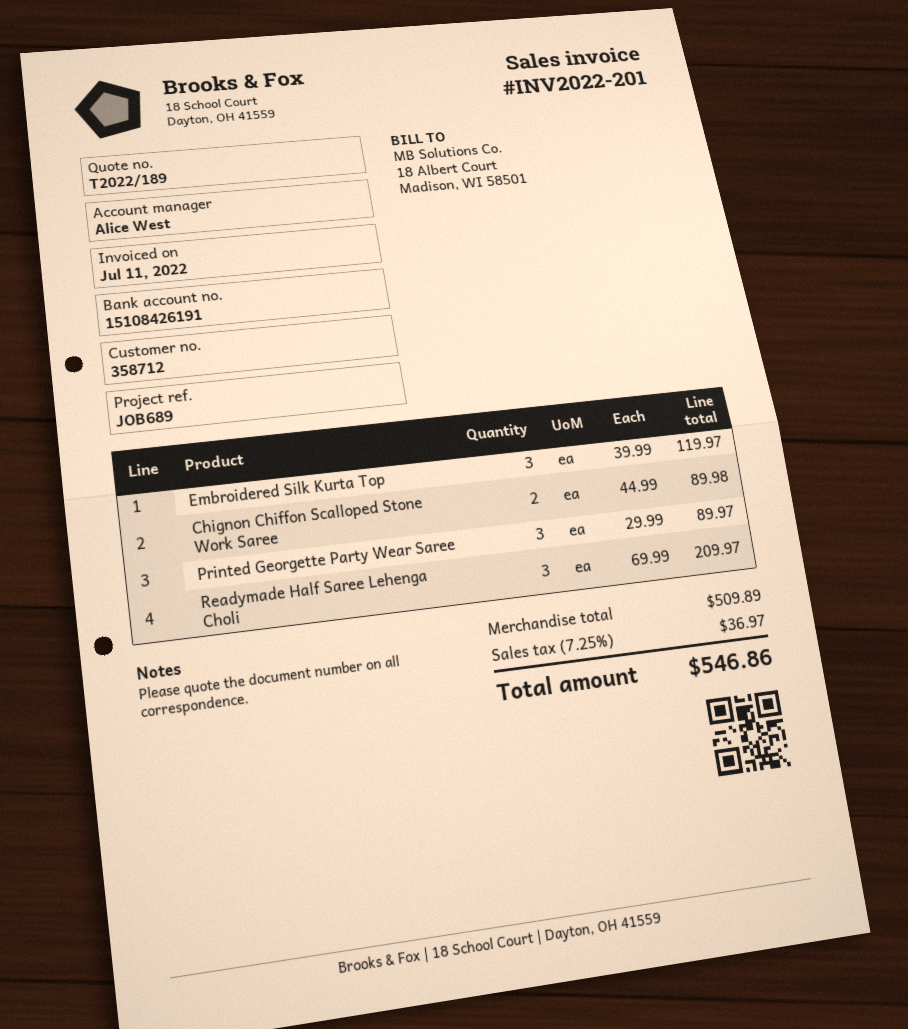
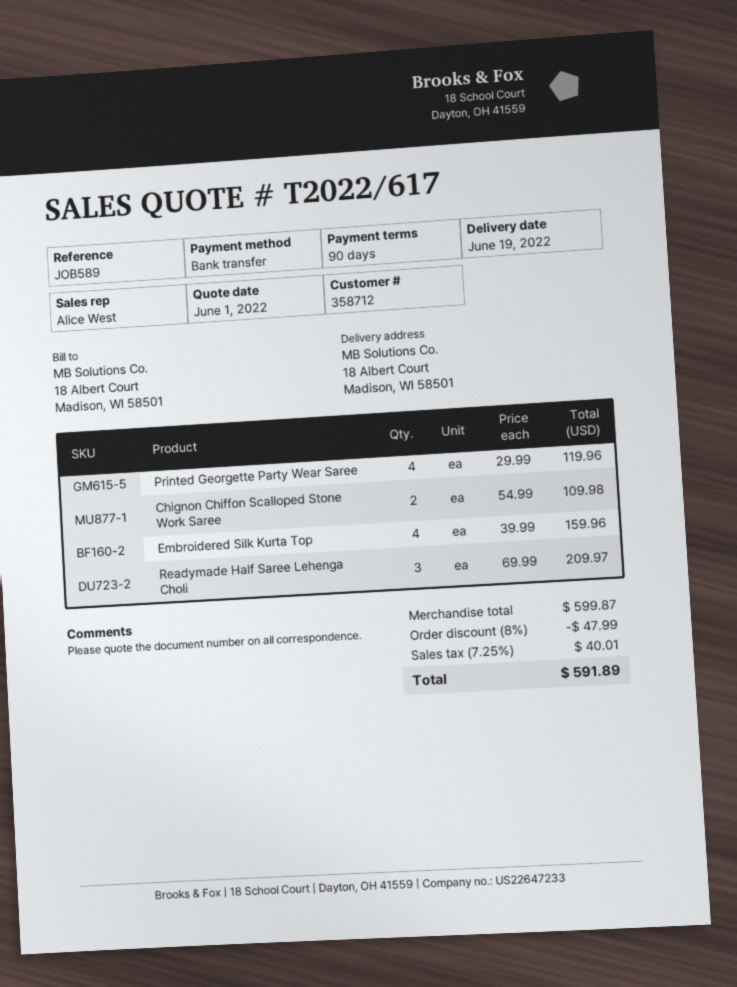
quote number: T2022/189 -> T2022/617
reference: JOB689 -> JOB589
Embroidered Silk Kurta Top: 3 x 39.99 = 119.97 -> 4 x 39.99 = 159.96
Chignon Chiffon Scalloped Stone Work Saree: 2 x 44.99 = 89.98 -> 2 x 54.99 = 109.98
Printed Georgette Party Wear Saree: 3 x 29.99 = 89.97 -> 4 x 29.99 = 119.96
subtotal: 509.89 -> 599.87
discount: none -> 8% = 47.99
tax: 7.25% = 36.97 -> 7.25% = 40.01
total: 546.86 -> 591.89

